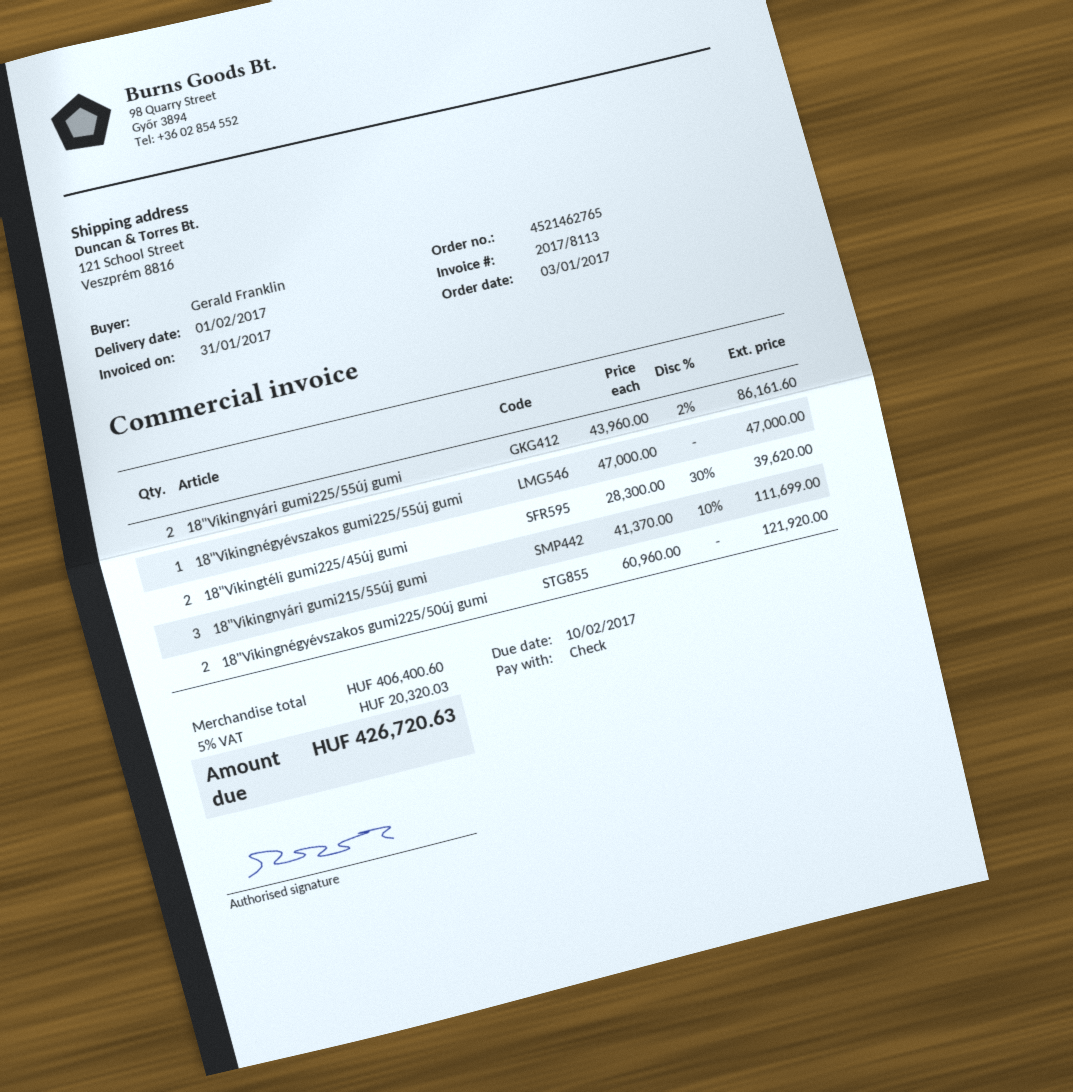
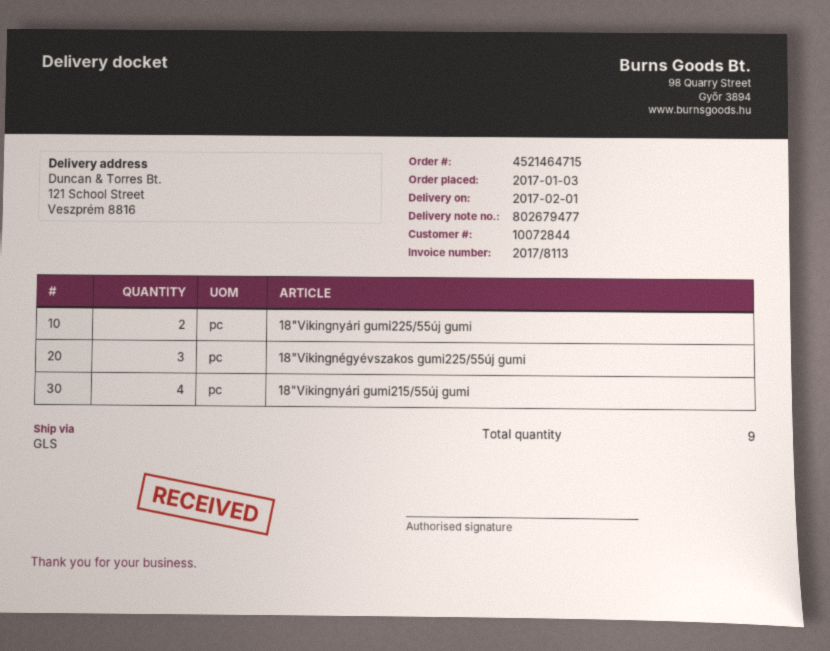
order number: 4521462765 -> 4521464715
18"Vikingnégyévszakos gumi225/55új gumi: 1 -> 3
18"Vikingtéli gumi225/45új gumi: 2 -> none
18"Vikingnyári gumi215/55új gumi: 3 -> 4
18"Vikingnégyévszakos gumi225/50új gumi: 2 -> none

